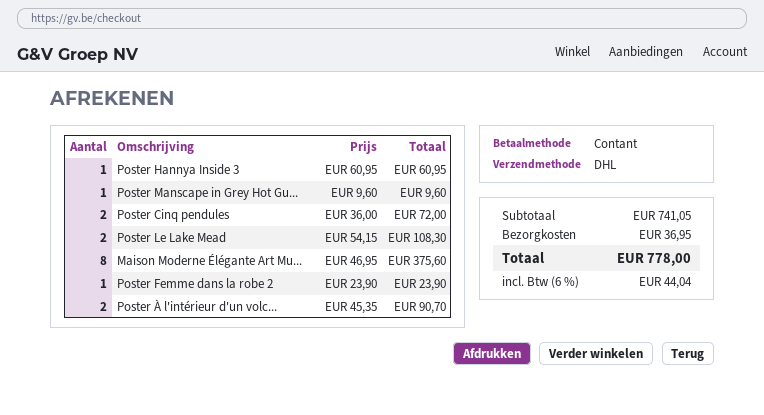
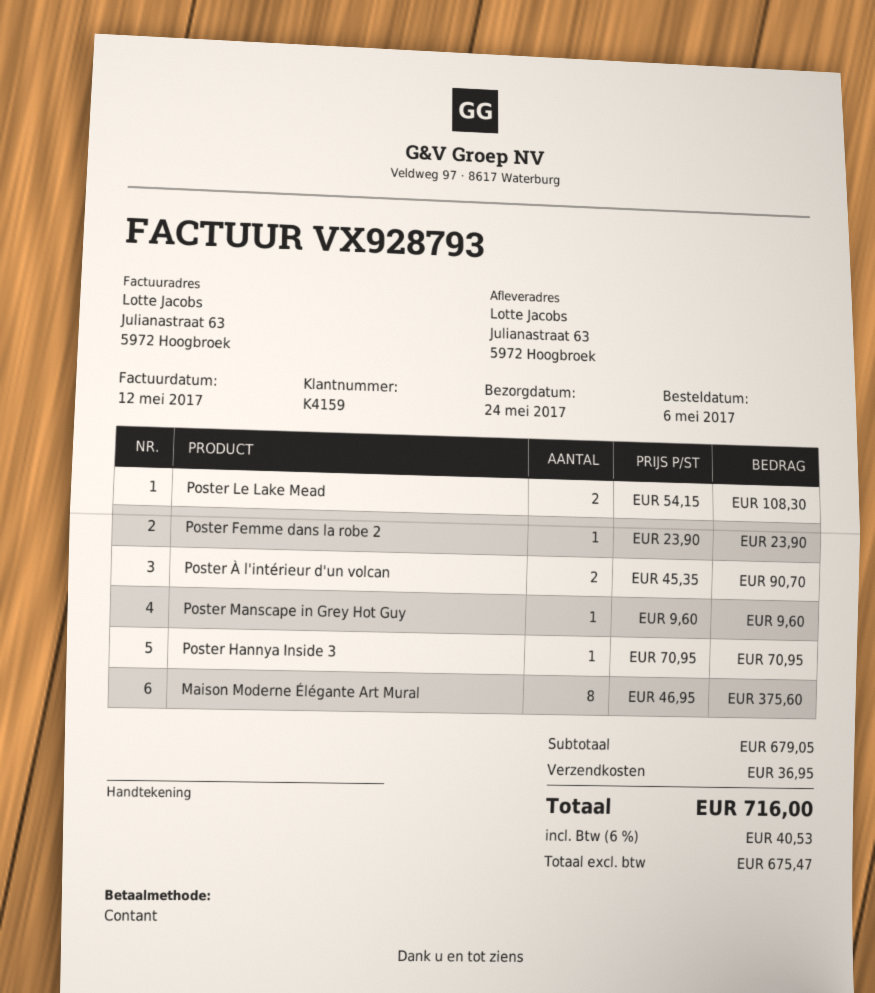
Poster Hannya Inside 3: 1 x 60.95 = 60.95 -> 1 x 70.95 = 70.95
Poster Cinq pendules: 2 x 36.00 = 72.00 -> none
subtotal: 741.05 -> 679.05
tax: 6% = 44.04 -> 6% = 40.53
total: 778.00 -> 716.00

